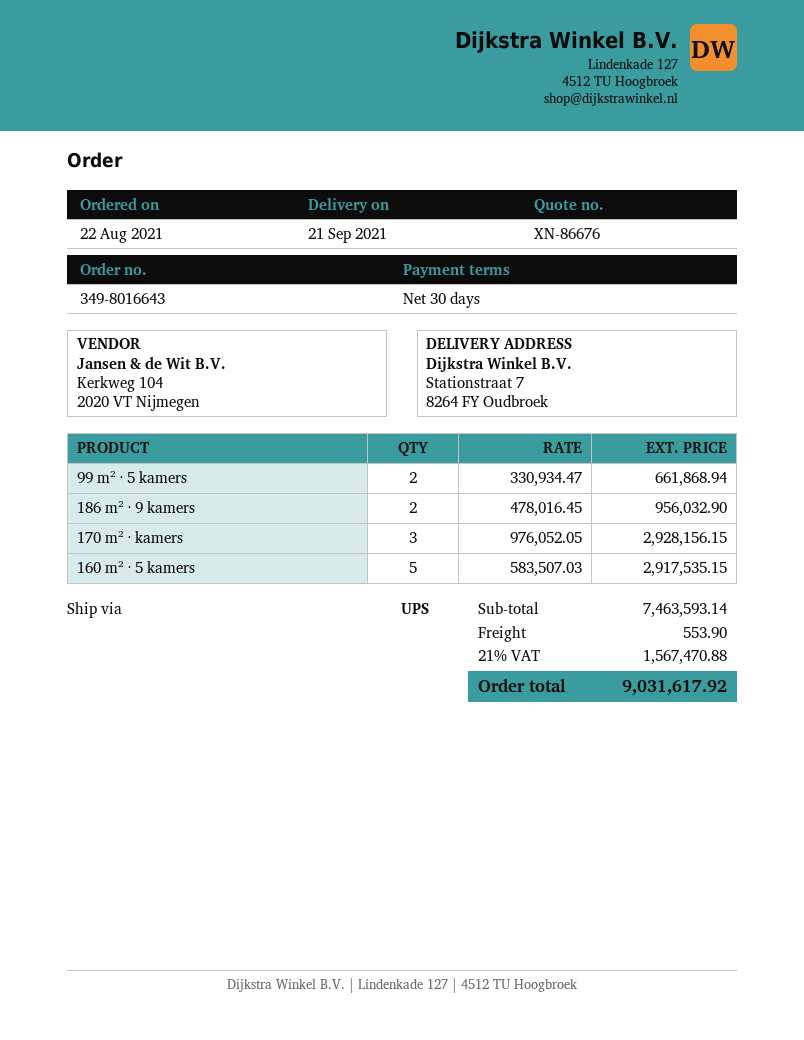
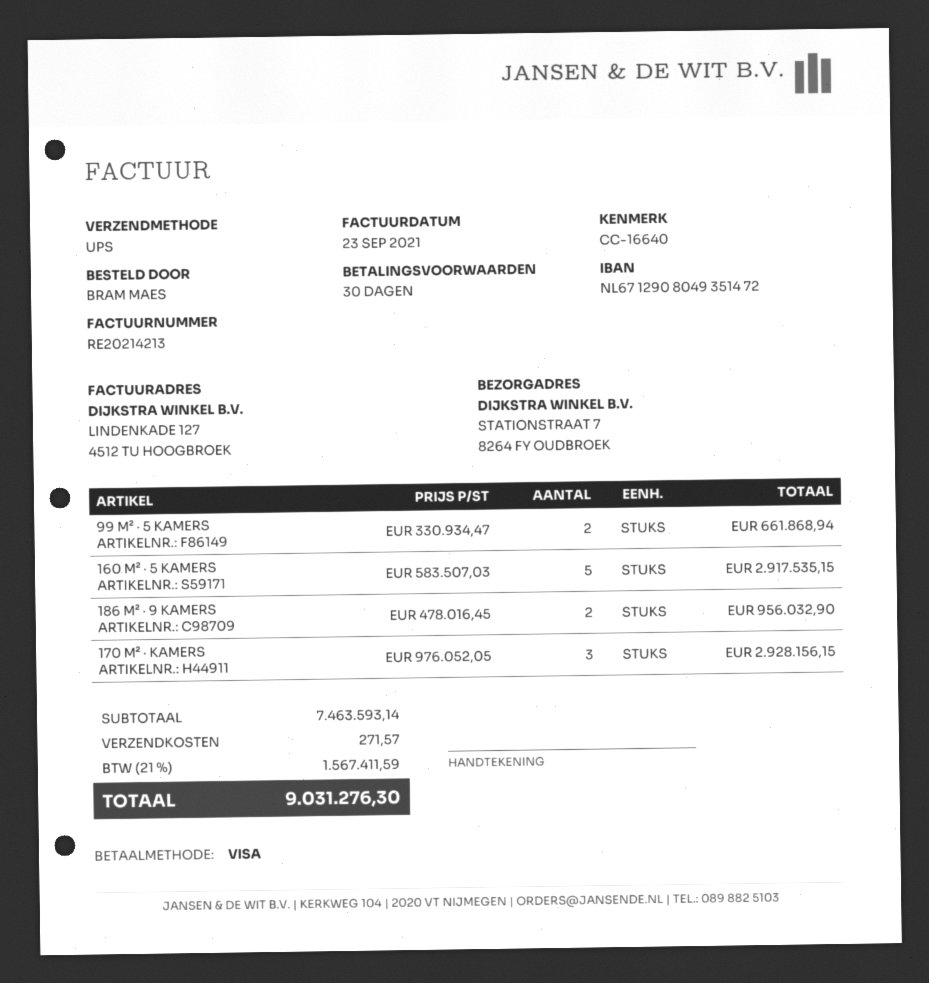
shipping: 553.90 -> 271.57
tax: 21% = 1567470.88 -> 21% = 1567411.59
total: 9031617.92 -> 9031276.30

